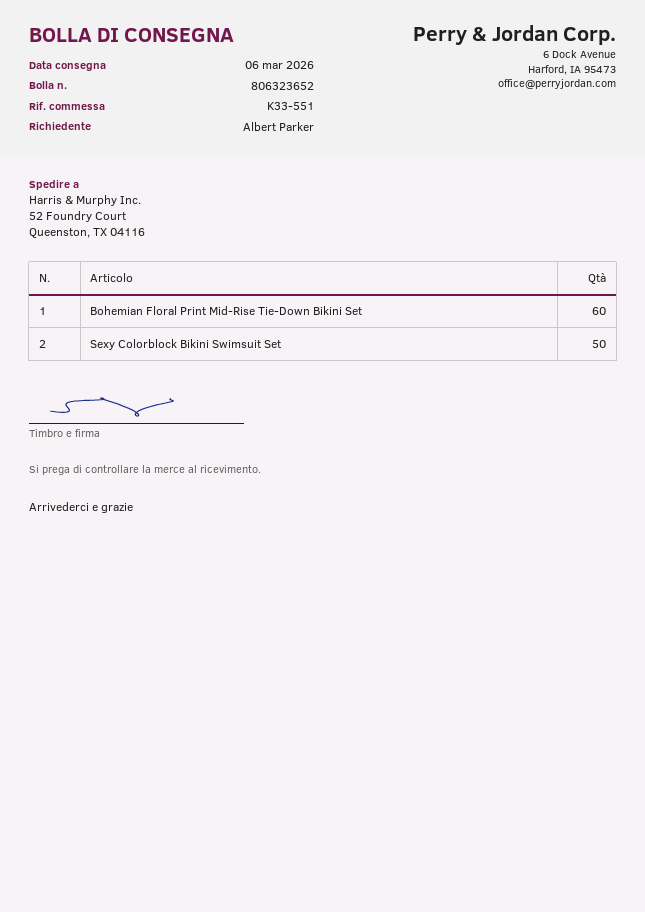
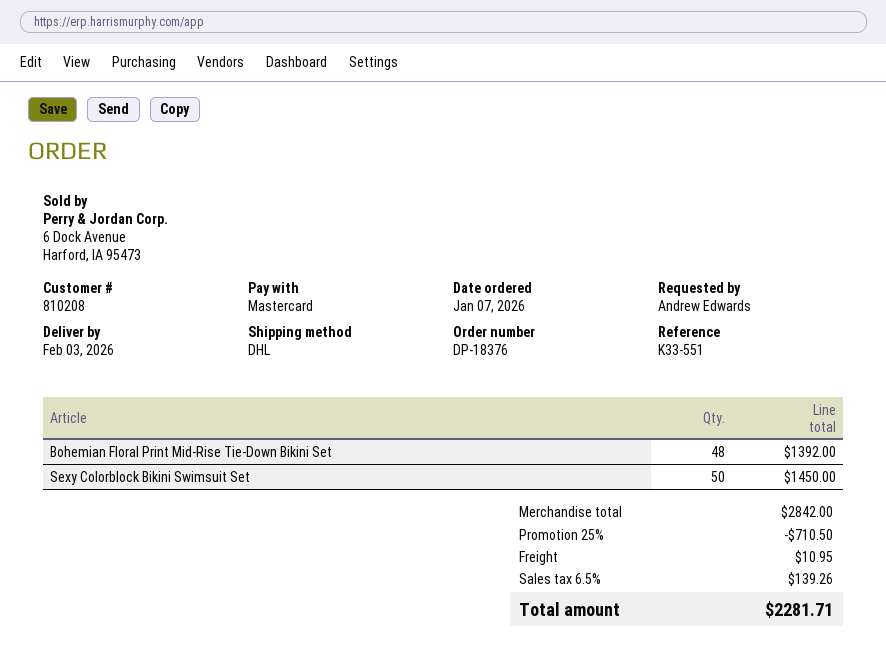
delivery date: 2026-03-06 -> 2026-02-03
ordered by: Albert Parker -> Andrew Edwards
Bohemian Floral Print Mid-Rise Tie-Down Bikini Set: 60 -> 48

